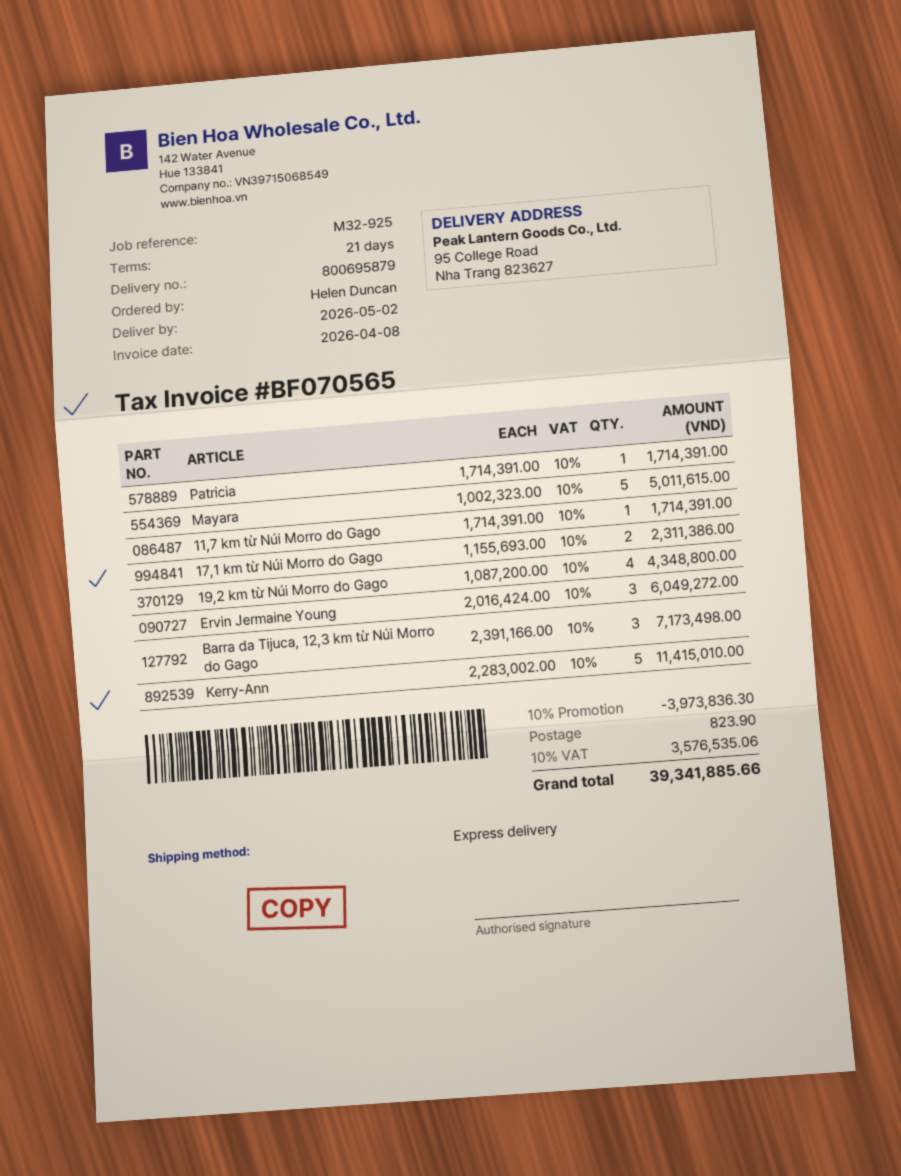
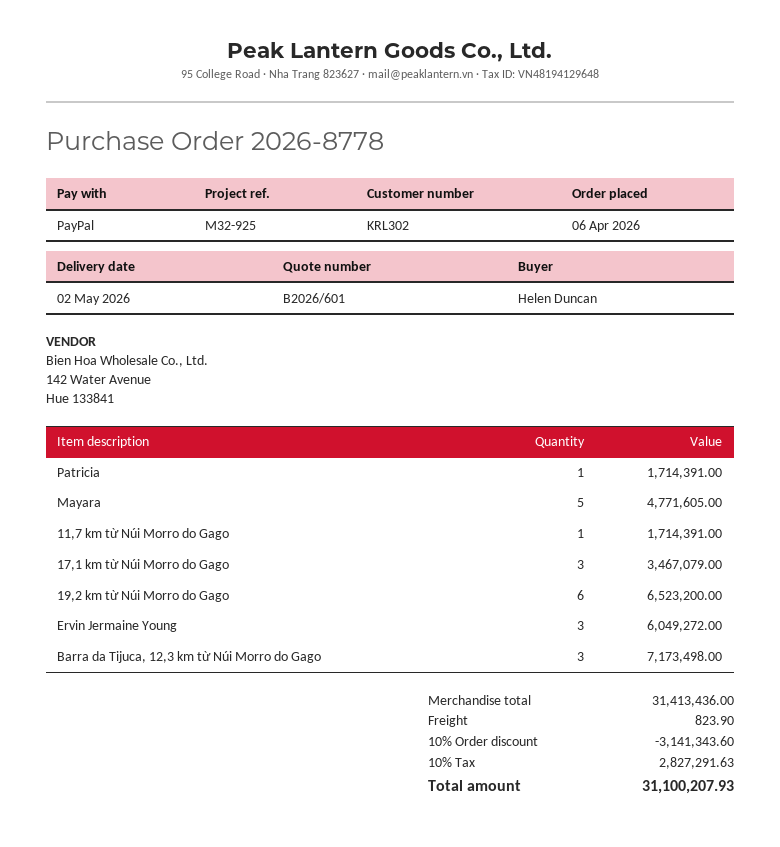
Mayara: 5 for 5011615.00 -> 5 for 4771605.00
17,1 km từ Núi Morro do Gago: 2 for 2311386.00 -> 3 for 3467079.00
19,2 km từ Núi Morro do Gago: 4 for 4348800.00 -> 6 for 6523200.00
Kerry-Ann: 5 for 11415010.00 -> none
discount: 10% = 3973836.30 -> 10% = 3141343.60
tax: 10% = 3576535.06 -> 10% = 2827291.63
total: 39341885.66 -> 31100207.93

